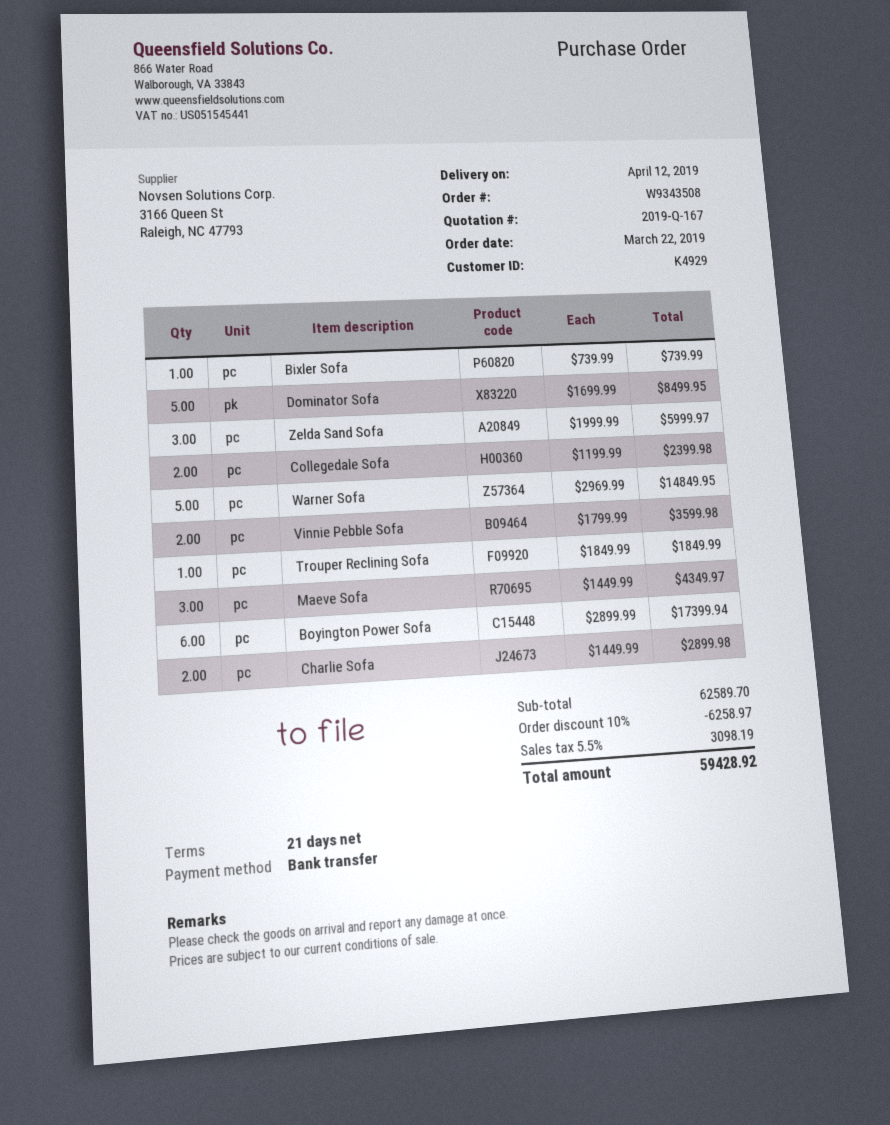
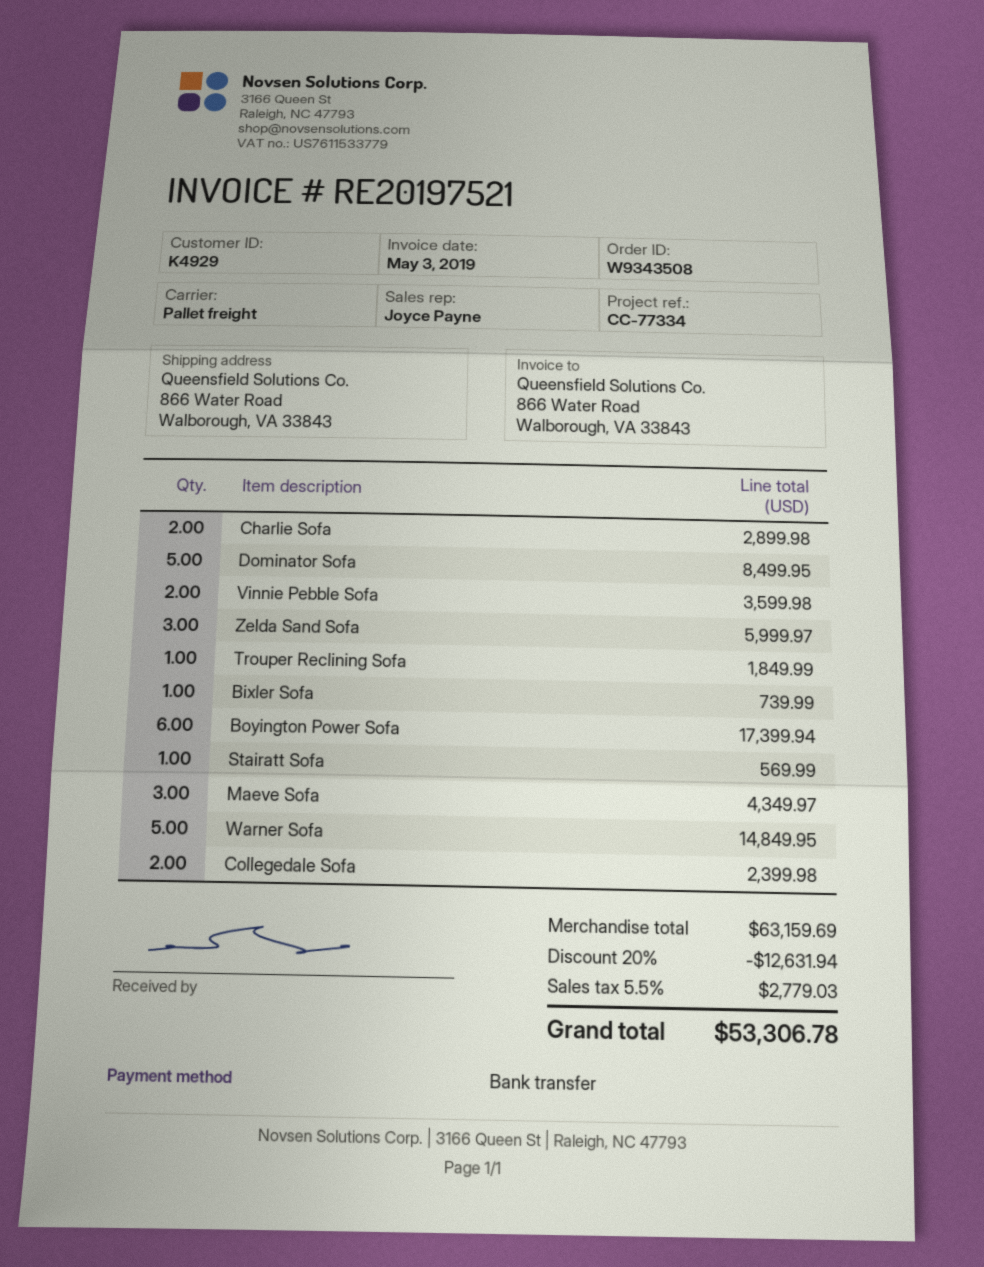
Stairatt Sofa: none -> 1 for 569.99
subtotal: 62589.70 -> 63159.69
discount: 10% = 6258.97 -> 20% = 12631.94
tax: 5.5% = 3098.19 -> 5.5% = 2779.03
total: 59428.92 -> 53306.78

